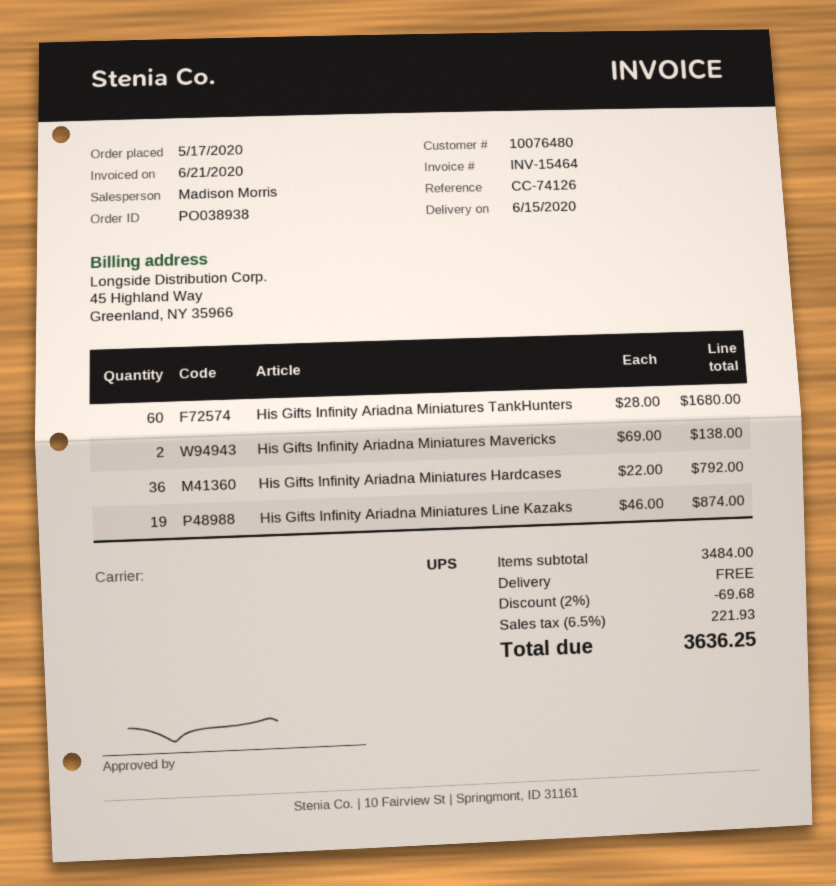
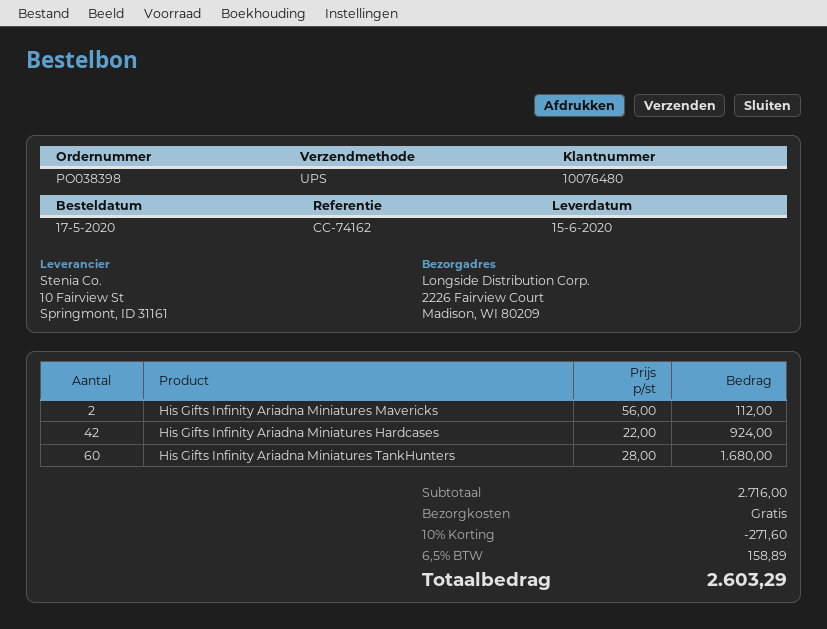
order number: PO038938 -> PO038398
reference: CC-74126 -> CC-74162
His Gifts Infinity Ariadna Miniatures Mavericks: 2 x 69.00 = 138.00 -> 2 x 56.00 = 112.00
His Gifts Infinity Ariadna Miniatures Hardcases: 36 x 22.00 = 792.00 -> 42 x 22.00 = 924.00
His Gifts Infinity Ariadna Miniatures Line Kazaks: 19 x 46.00 = 874.00 -> none
subtotal: 3484.00 -> 2716.00
discount: 2% = 69.68 -> 10% = 271.60
tax: 6.5% = 221.93 -> 6.5% = 158.89
total: 3636.25 -> 2603.29

